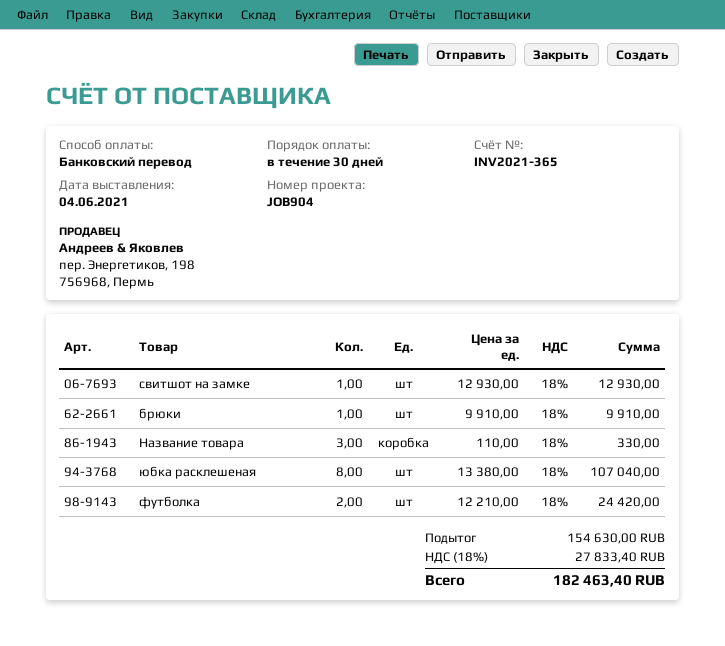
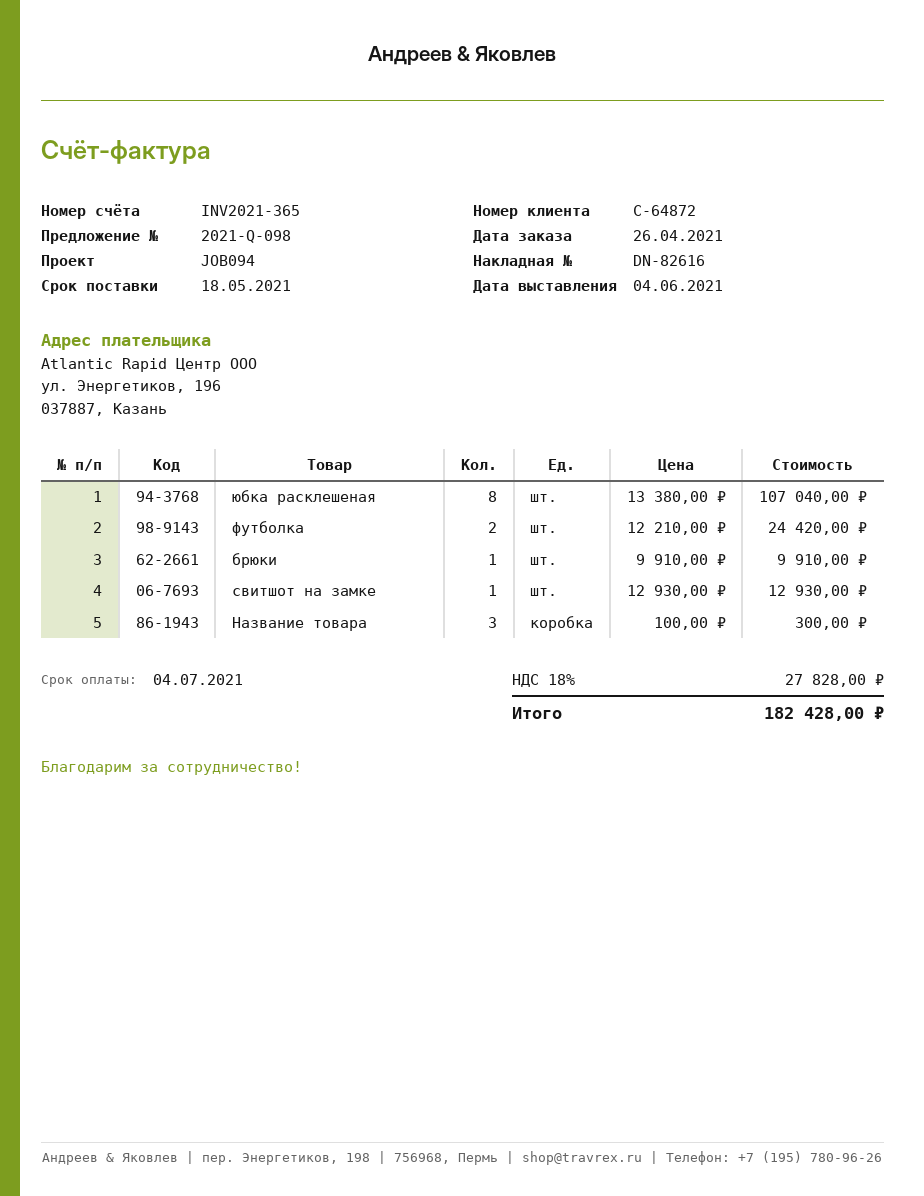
reference: JOB904 -> JOB094
Название товара: 3 x 110.00 = 330.00 -> 3 x 100.00 = 300.00
tax: 18% = 27833.40 -> 18% = 27828.00
total: 182463.40 -> 182428.00

